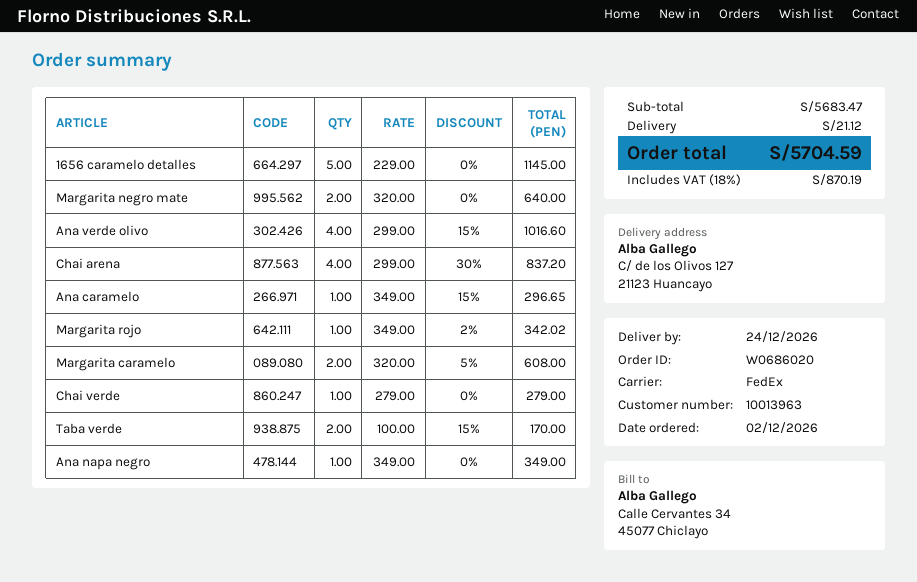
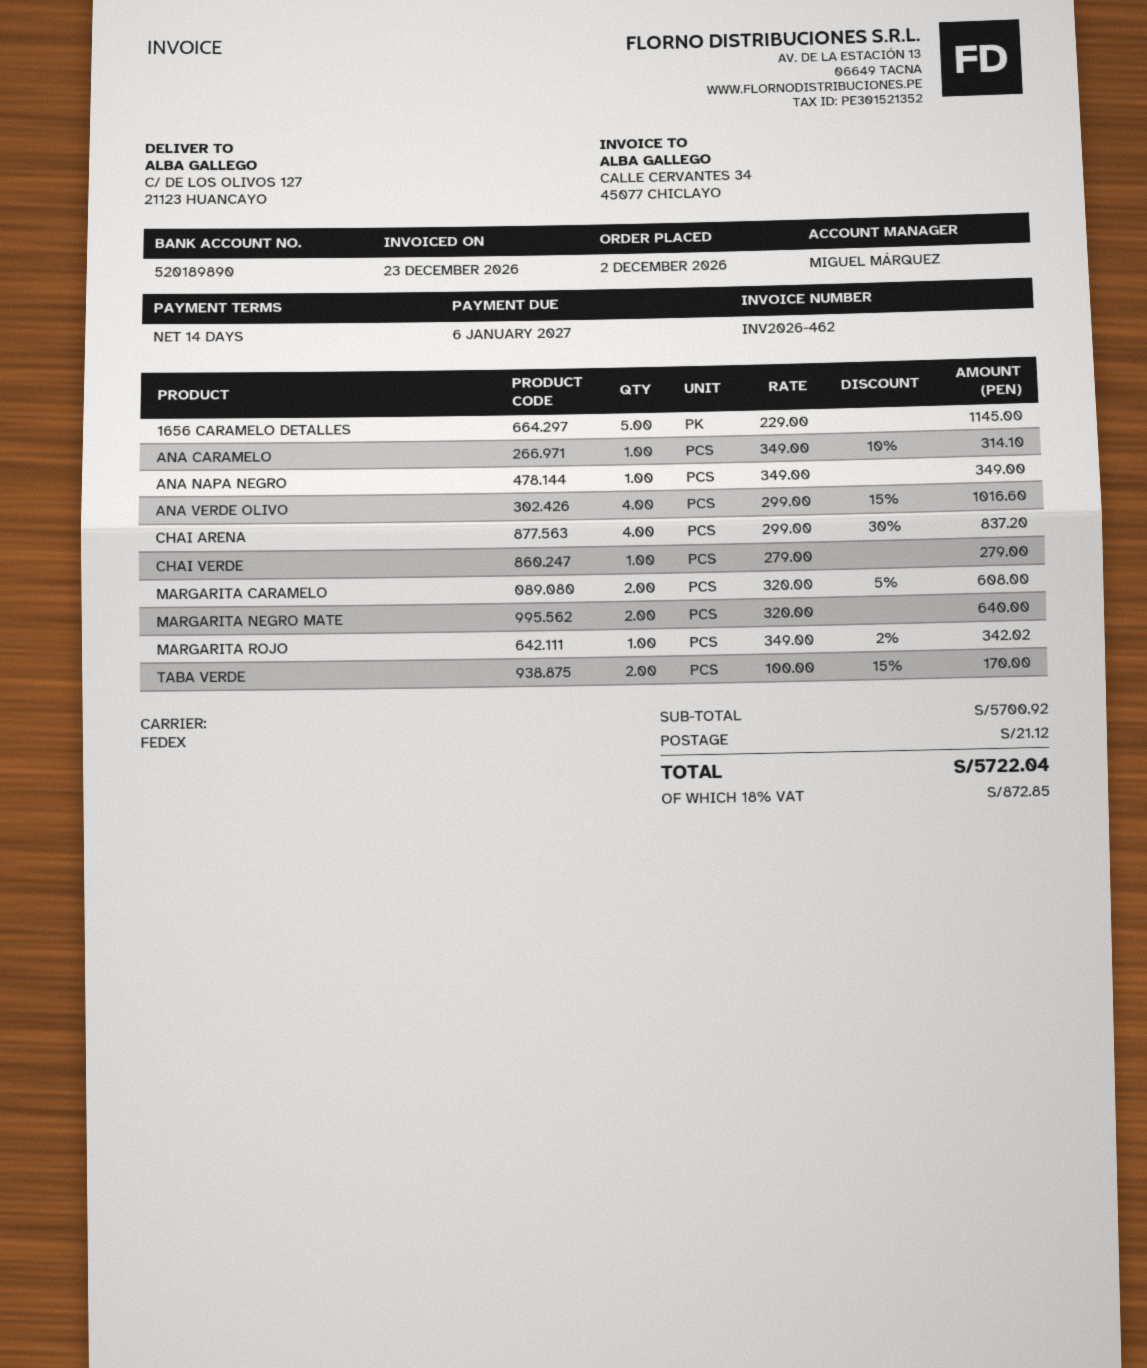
Ana caramelo: 1 x 349.00 - 15% = 296.65 -> 1 x 349.00 - 10% = 314.10
subtotal: 5683.47 -> 5700.92
tax: 18% = 870.19 -> 18% = 872.85
total: 5704.59 -> 5722.04

